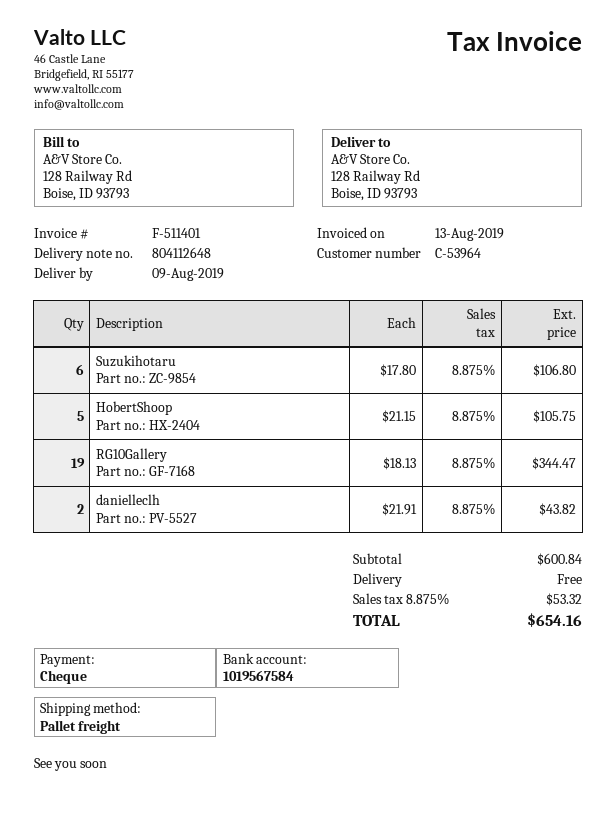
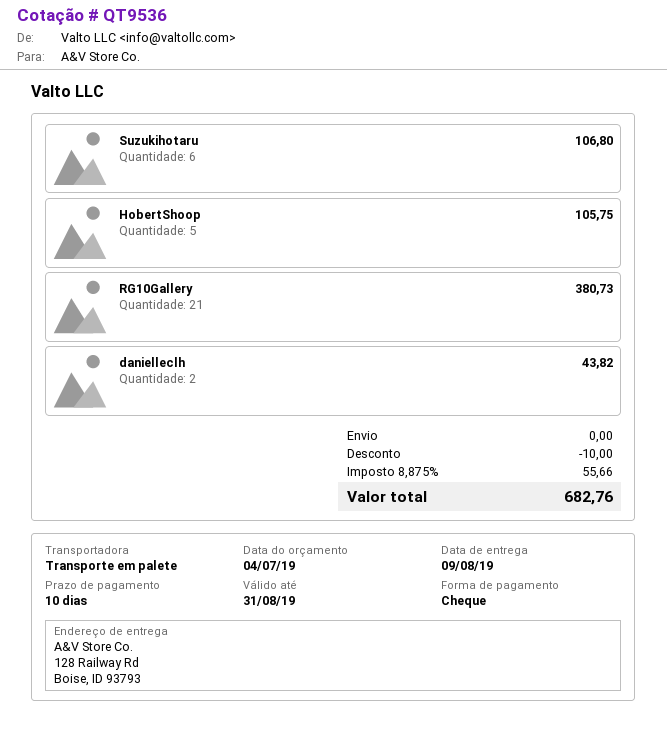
RG10Gallery: 19 for 344.47 -> 21 for 380.73
discount: none -> 10.00
tax: 8.875% = 53.32 -> 8.875% = 55.66
total: 654.16 -> 682.76

